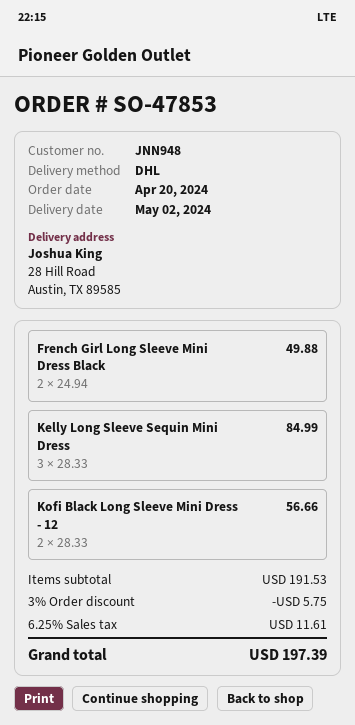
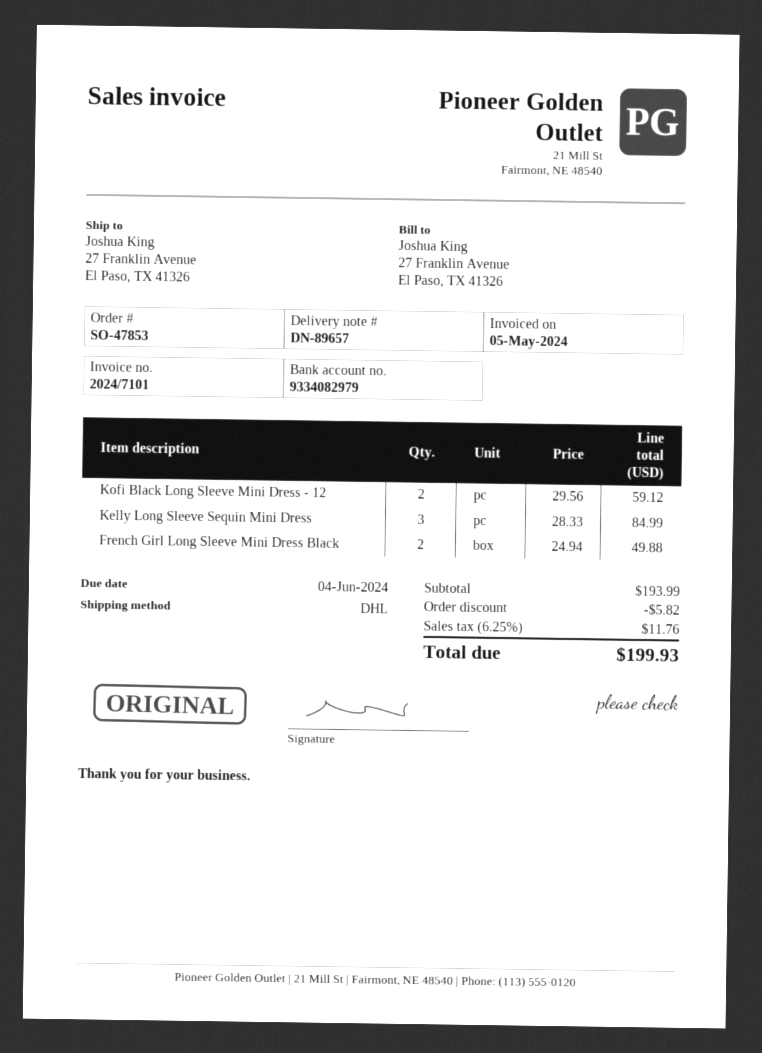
ship to: 28 Hill Road, Austin, TX 89585 -> 27 Franklin Avenue, El Paso, TX 41326
Kofi Black Long Sleeve Mini Dress - 12: 2 x 28.33 = 56.66 -> 2 x 29.56 = 59.12
subtotal: 191.53 -> 193.99
discount: 5.75 -> 5.82
tax: 6.25% = 11.61 -> 6.25% = 11.76
total: 197.39 -> 199.93

